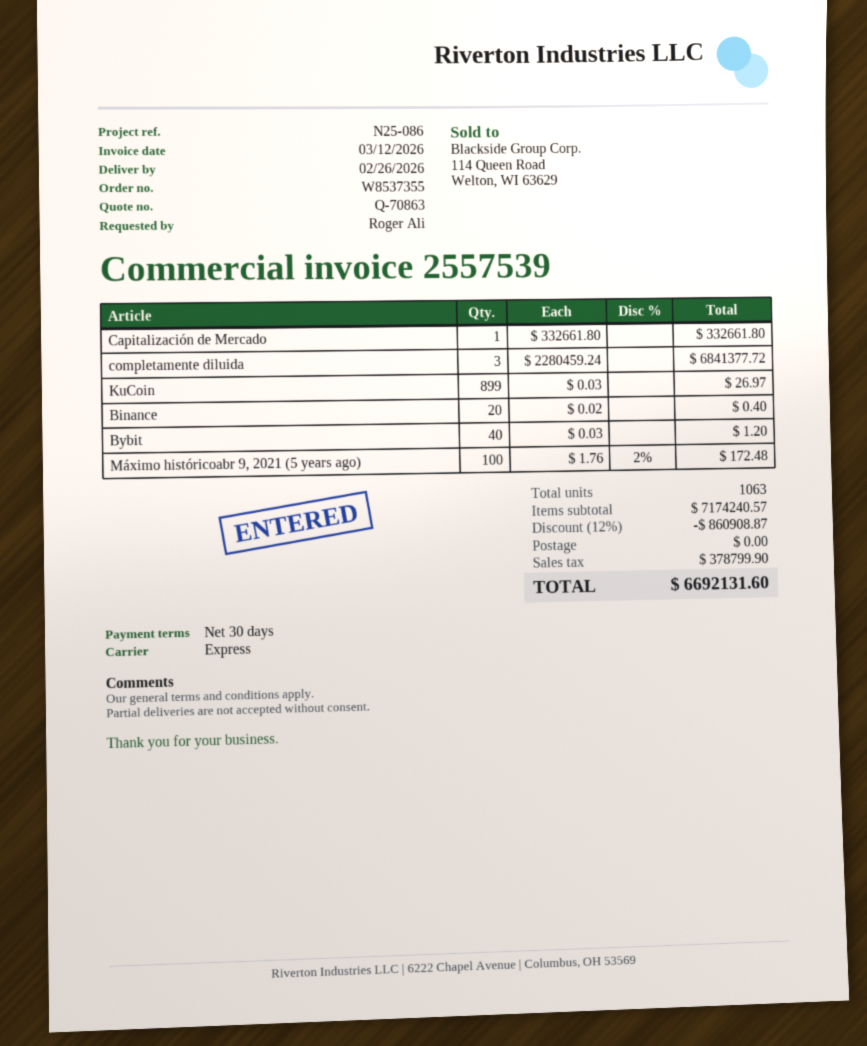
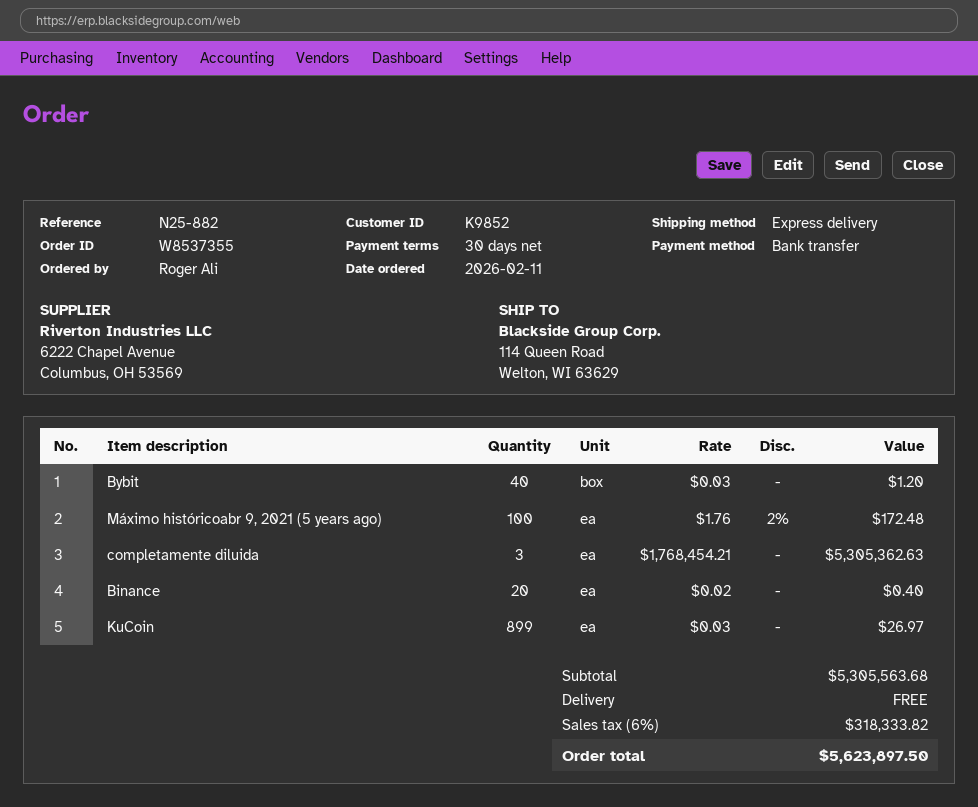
reference: N25-086 -> N25-882
Capitalización de Mercado: 1 x 332661.80 = 332661.80 -> none
completamente diluida: 3 x 2280459.24 = 6841377.72 -> 3 x 1768454.21 = 5305362.63
subtotal: 7174240.57 -> 5305563.68
discount: 12% = 860908.87 -> none
tax: 378799.90 -> 318333.82
total: 6692131.60 -> 5623897.50

